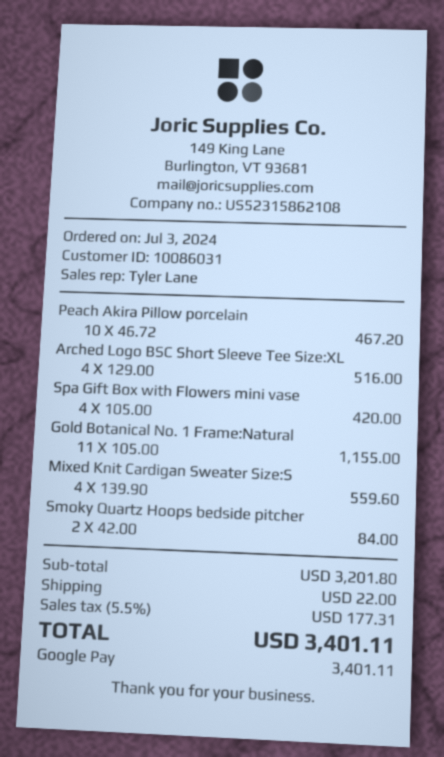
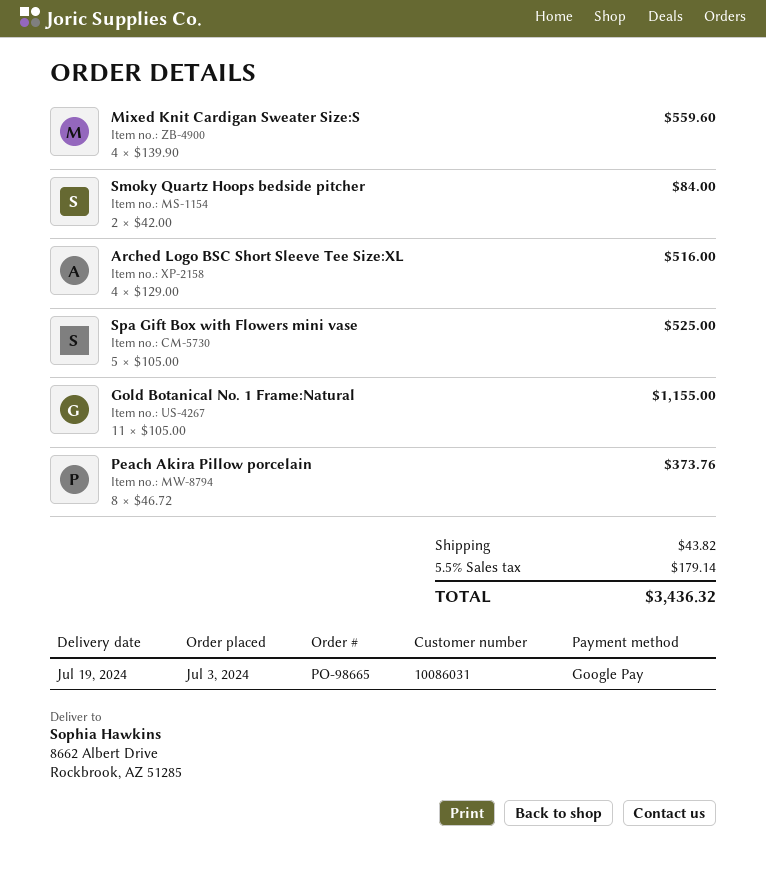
Peach Akira Pillow porcelain: 10 x 46.72 = 467.20 -> 8 x 46.72 = 373.76
Spa Gift Box with Flowers mini vase: 4 x 105.00 = 420.00 -> 5 x 105.00 = 525.00
shipping: 22.00 -> 43.82
tax: 5.5% = 177.31 -> 5.5% = 179.14
total: 3401.11 -> 3436.32

